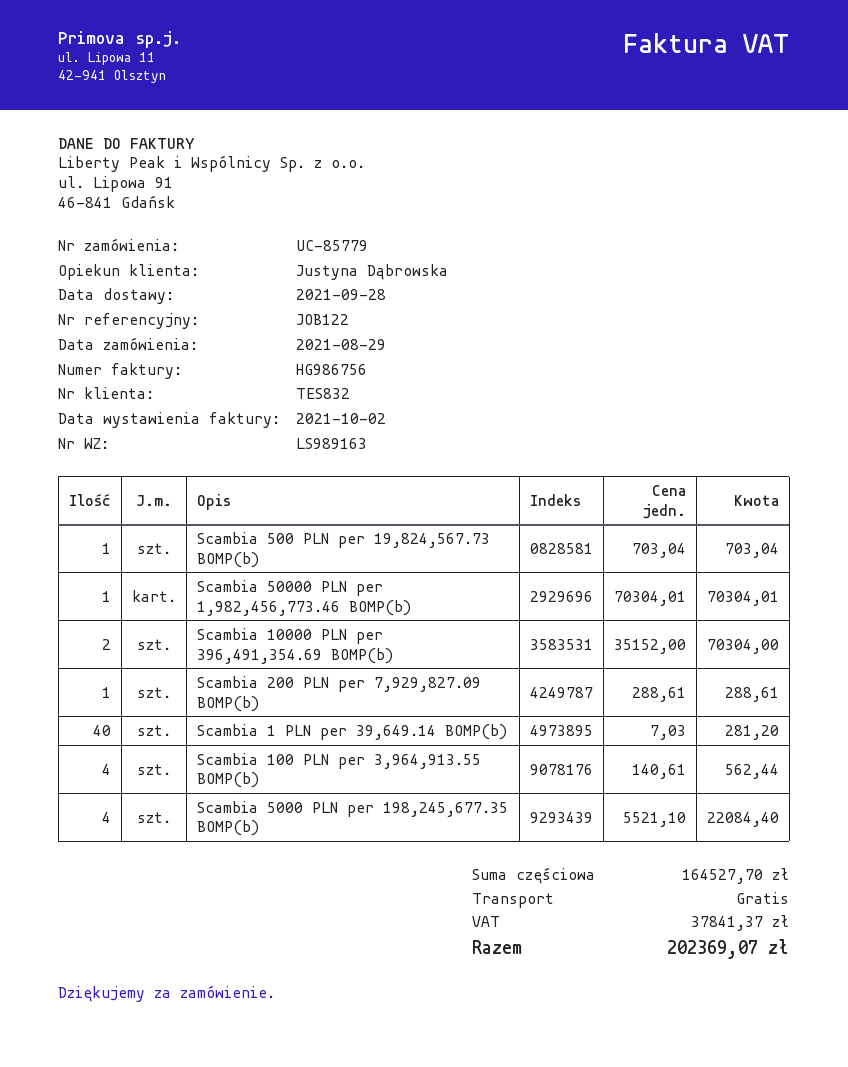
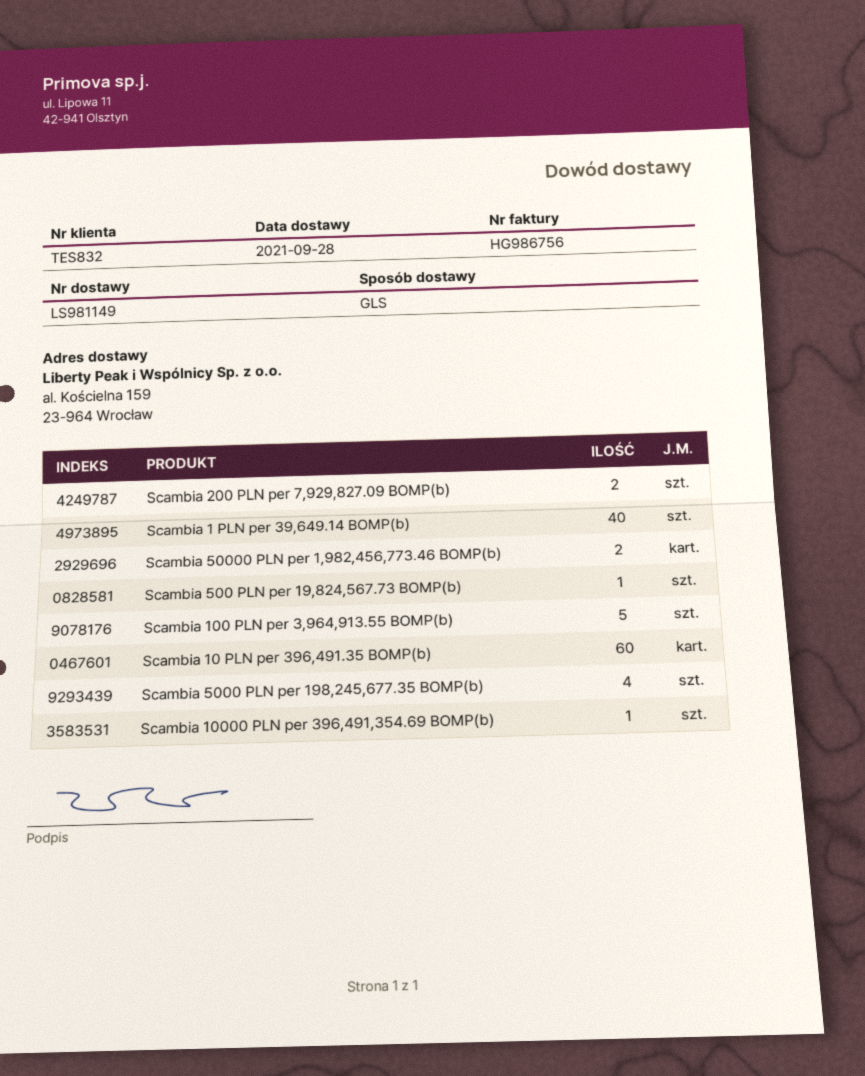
delivery note number: LS989163 -> LS981149
Scambia 50000 PLN per 1,982,456,773.46 BOMP(b): 1 -> 2
Scambia 10000 PLN per 396,491,354.69 BOMP(b): 2 -> 1
Scambia 200 PLN per 7,929,827.09 BOMP(b): 1 -> 2
Scambia 100 PLN per 3,964,913.55 BOMP(b): 4 -> 5
Scambia 10 PLN per 396,491.35 BOMP(b): none -> 60

